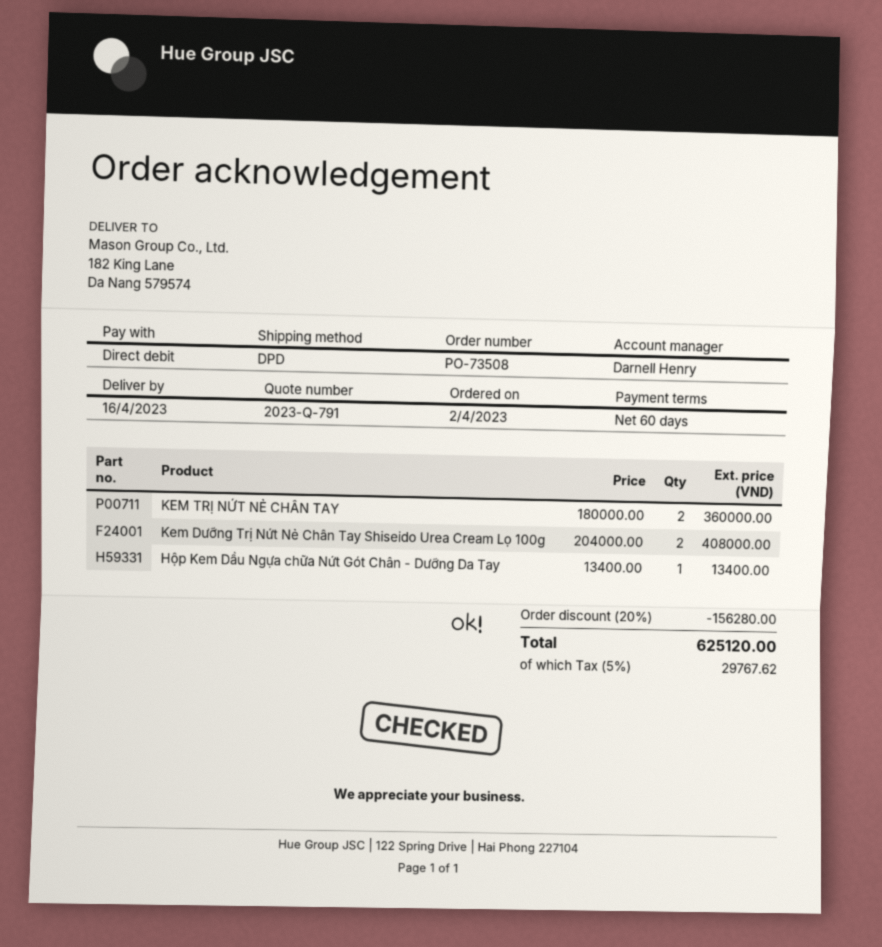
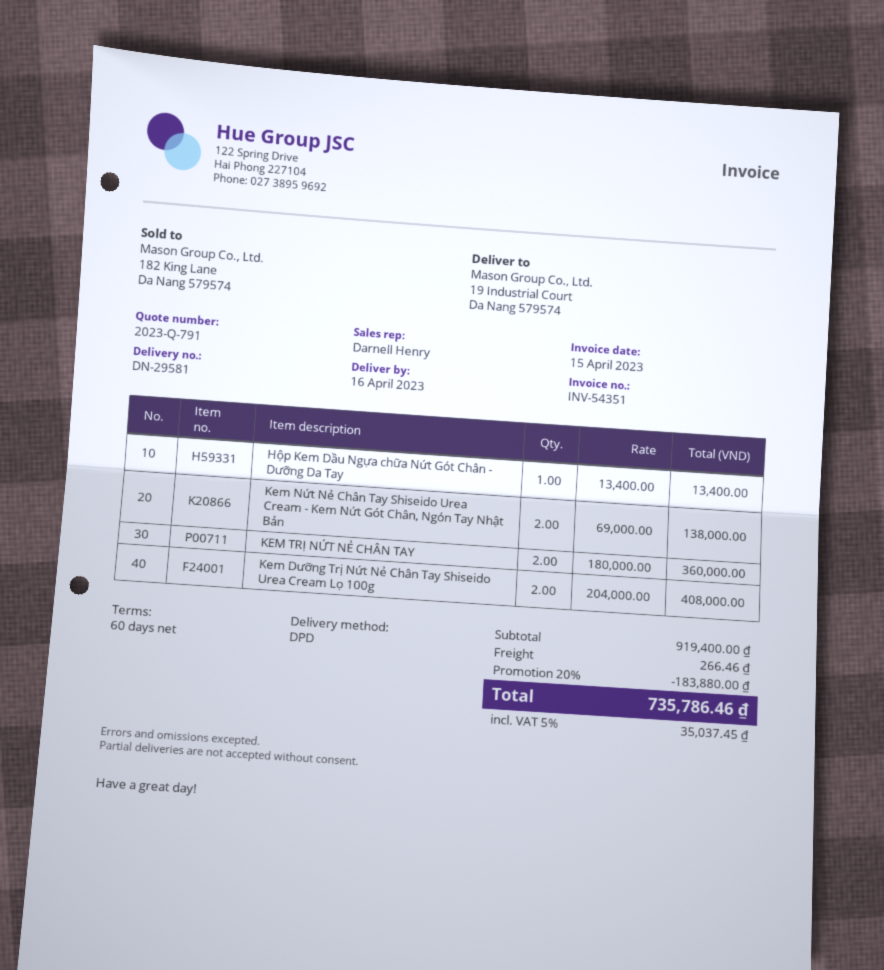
ship to: 182 King Lane, Da Nang 579574 -> 19 Industrial Court, Da Nang 579574
Kem Nứt Nẻ Chân Tay Shiseido Urea Cream - Kem Nứt Gót Chân, Ngón Tay Nhật Bản: none -> 2 x 69000.00 = 138000.00
discount: 20% = 156280.00 -> 20% = 183880.00
shipping: none -> 266.46
tax: 5% = 29767.62 -> 5% = 35037.45
total: 625120.00 -> 735786.46

